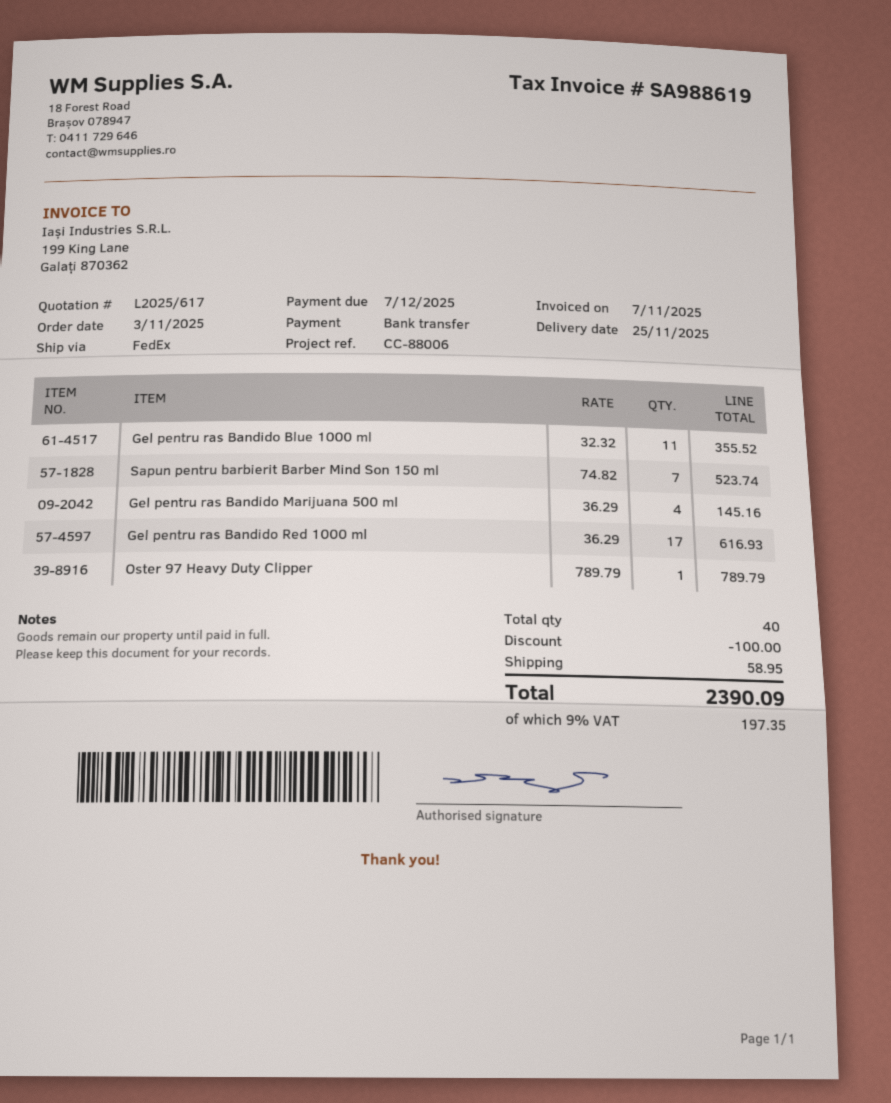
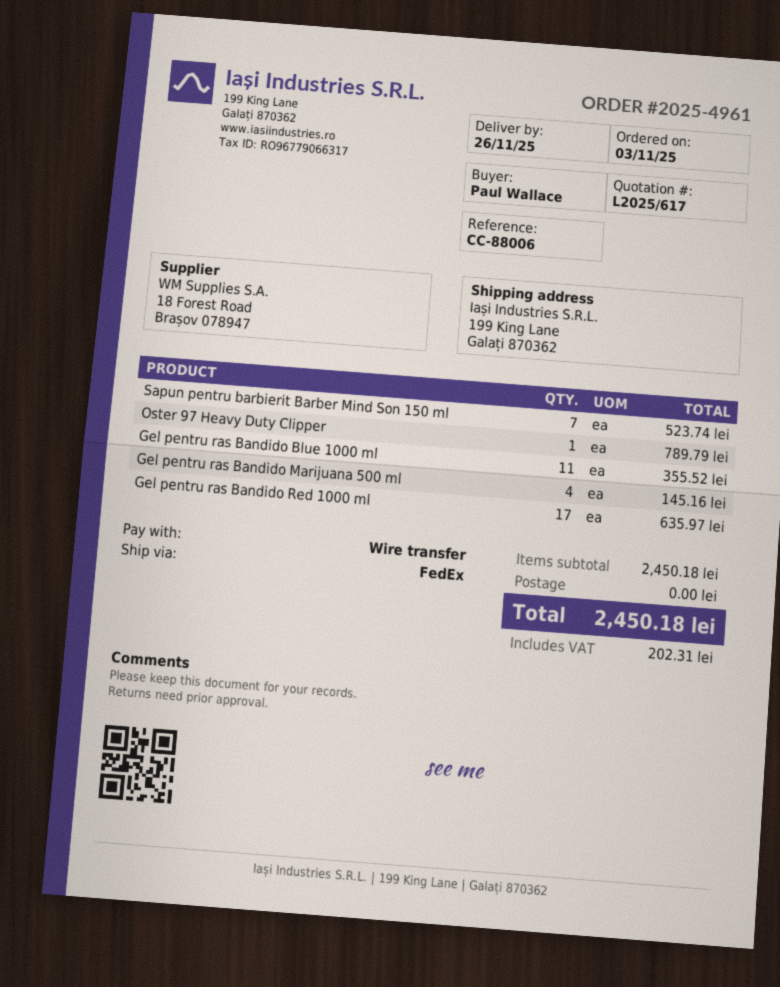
delivery date: 2025-11-25 -> 2025-11-26
Gel pentru ras Bandido Red 1000 ml: 17 for 616.93 -> 17 for 635.97
discount: 100.00 -> none
shipping: 58.95 -> 0.00
tax: 197.35 -> 202.31
total: 2390.09 -> 2450.18

